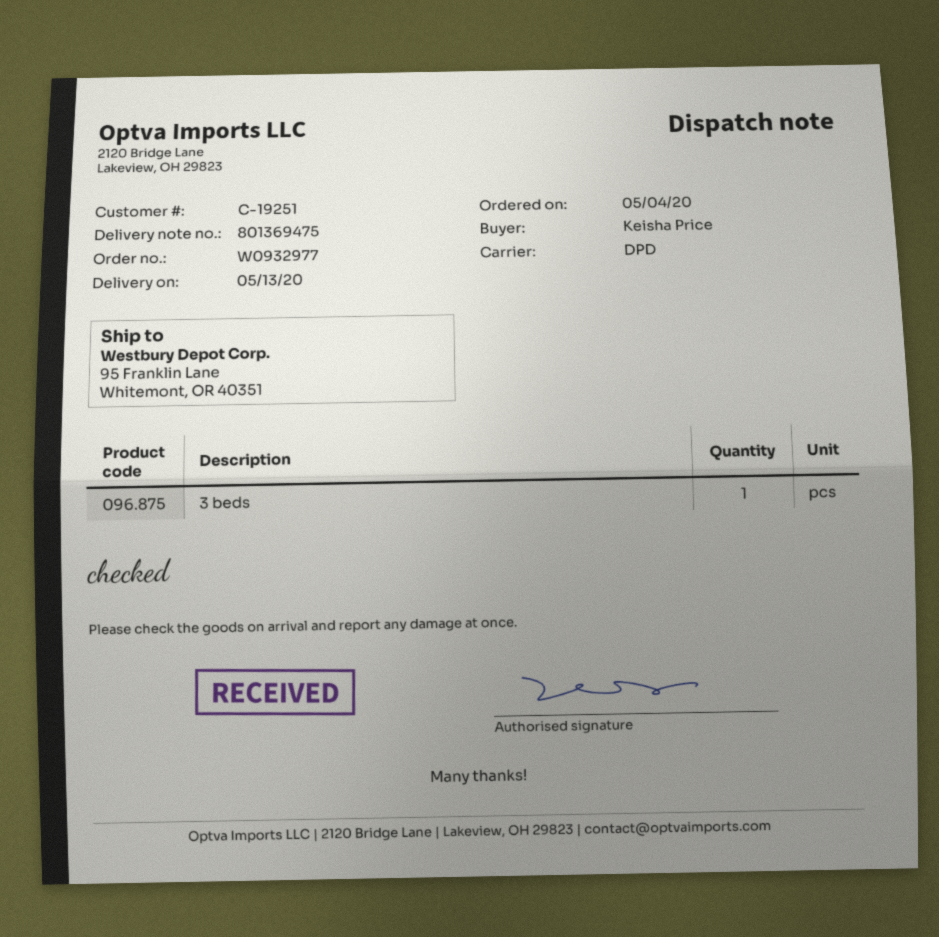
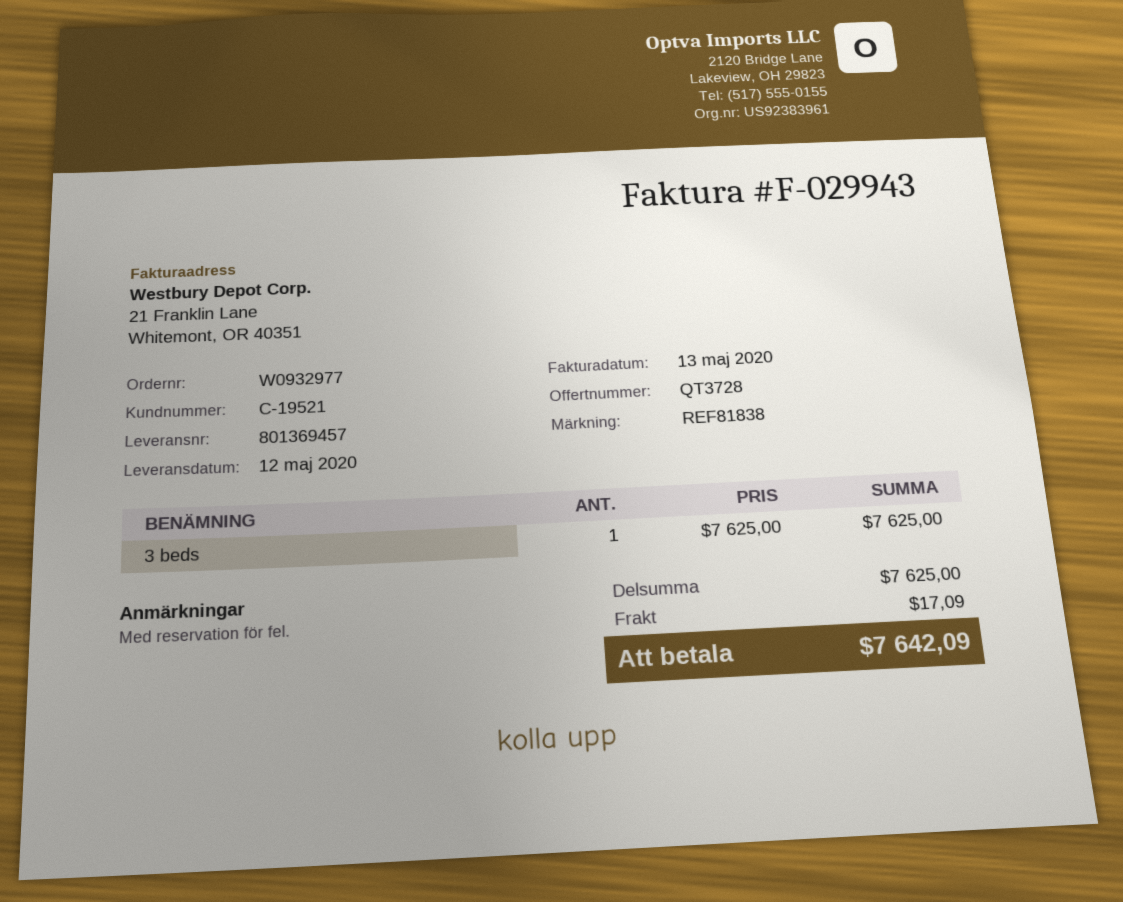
delivery note number: 801369475 -> 801369457
delivery date: 2020-05-13 -> 2020-05-12
customer number: C-19251 -> C-19521

